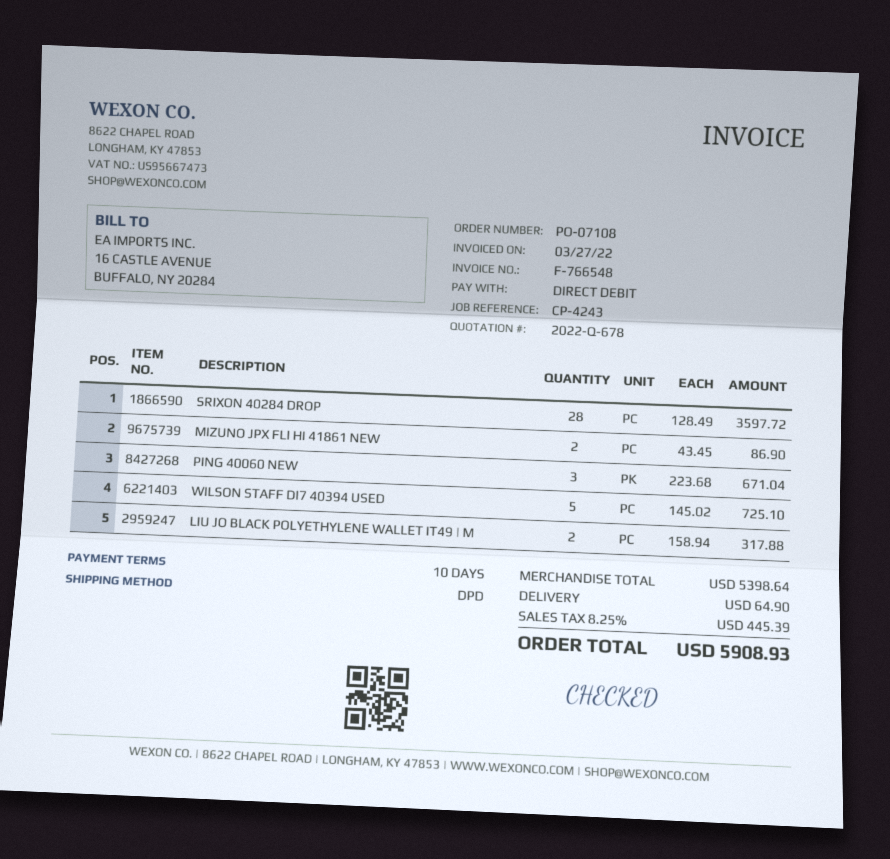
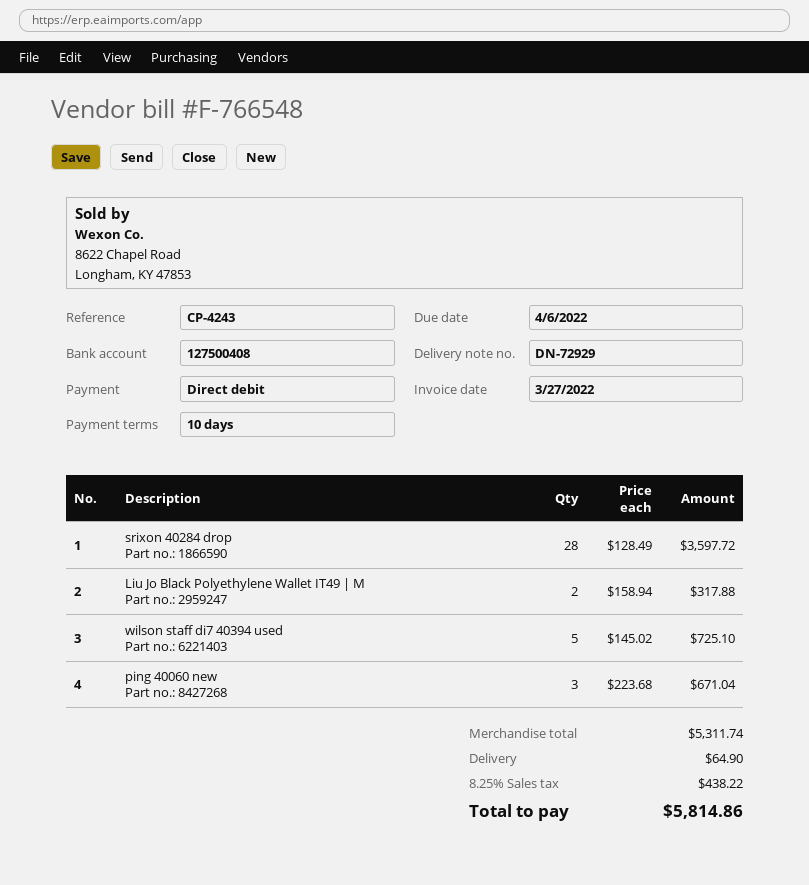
MIZUNO JPX FLI HI 41861 NEW: 2 x 43.45 = 86.90 -> none
subtotal: 5398.64 -> 5311.74
tax: 8.25% = 445.39 -> 8.25% = 438.22
total: 5908.93 -> 5814.86

